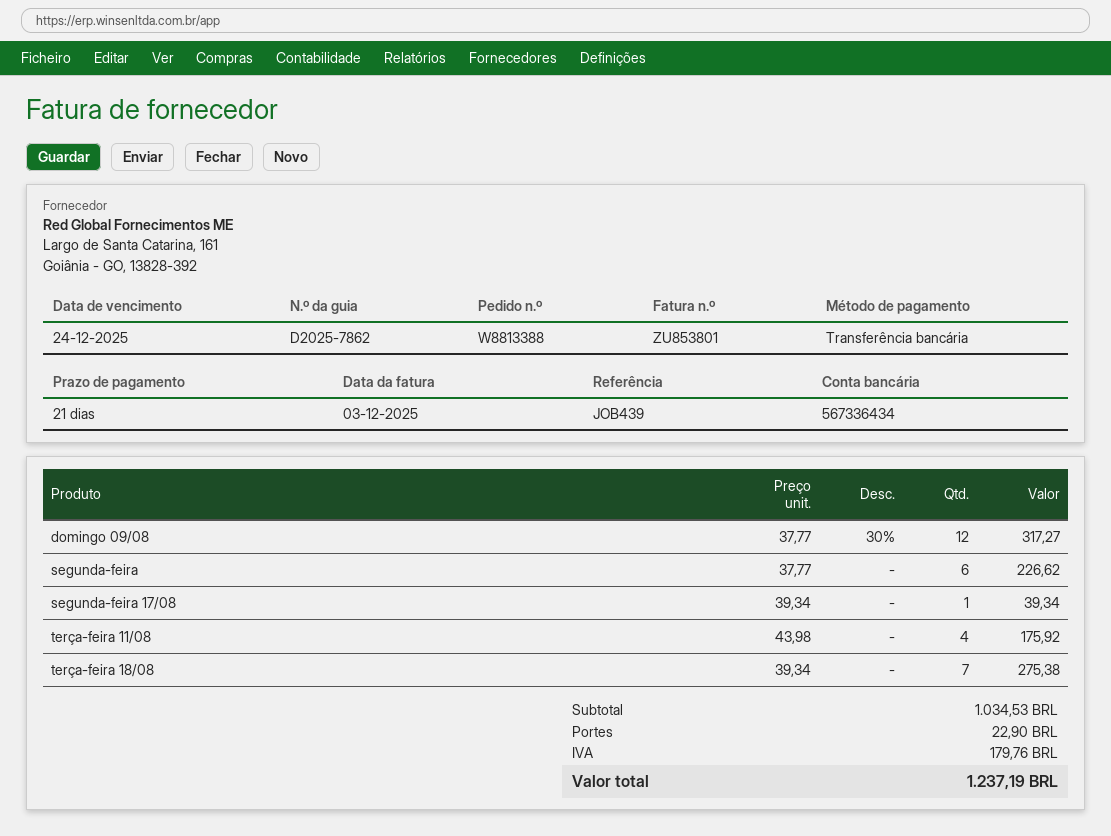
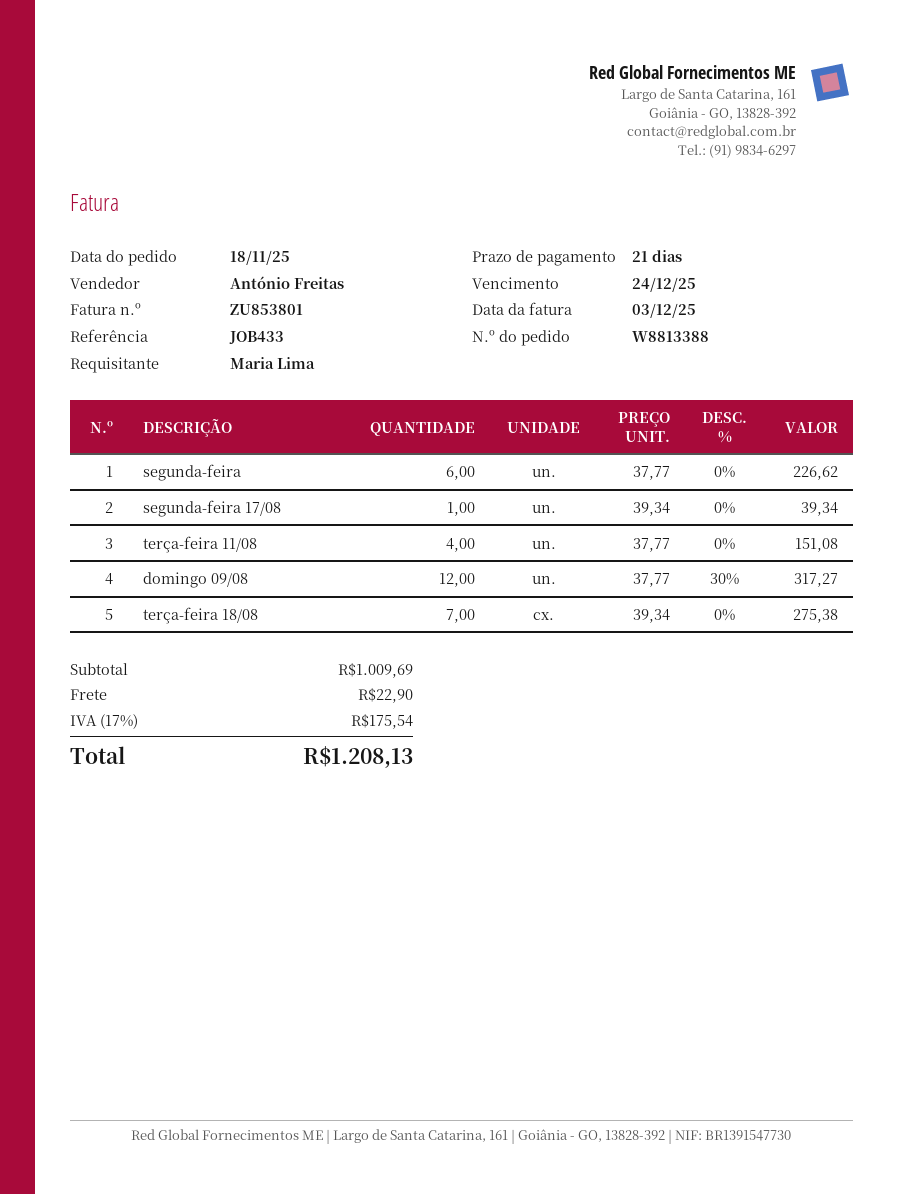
reference: JOB439 -> JOB433
terça-feira 11/08: 4 x 43.98 = 175.92 -> 4 x 37.77 = 151.08
subtotal: 1034.53 -> 1009.69
tax: 179.76 -> 175.54
total: 1237.19 -> 1208.13

